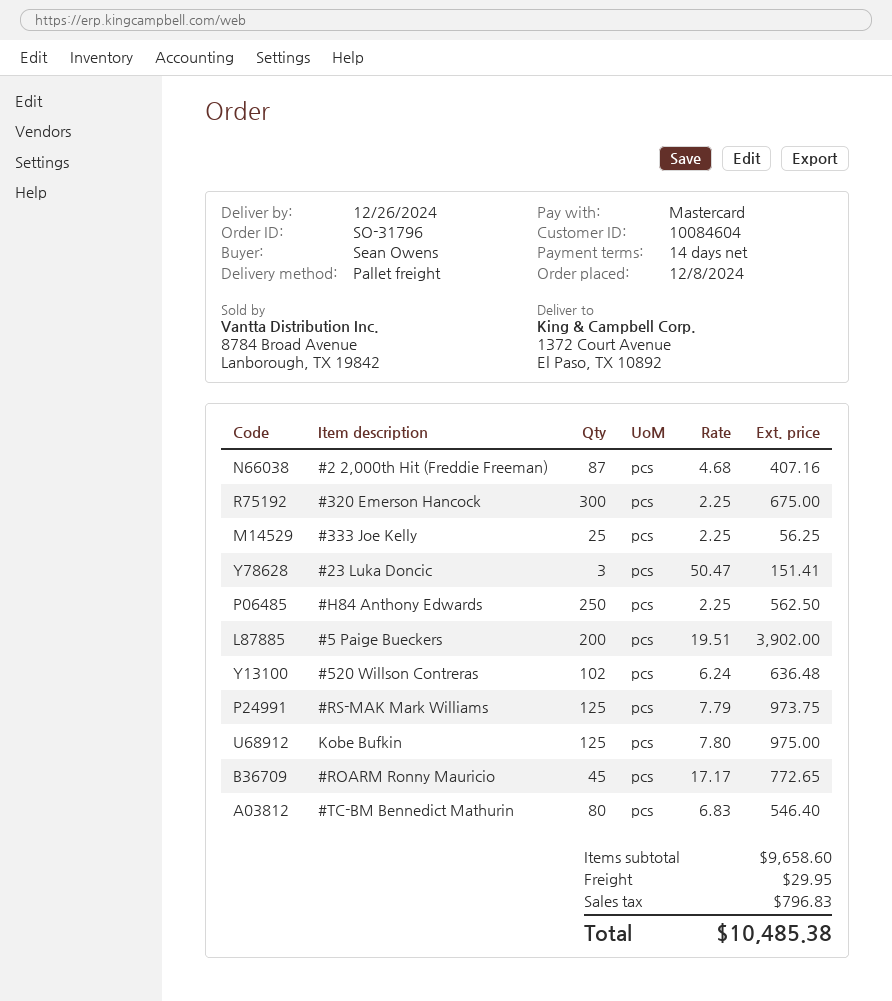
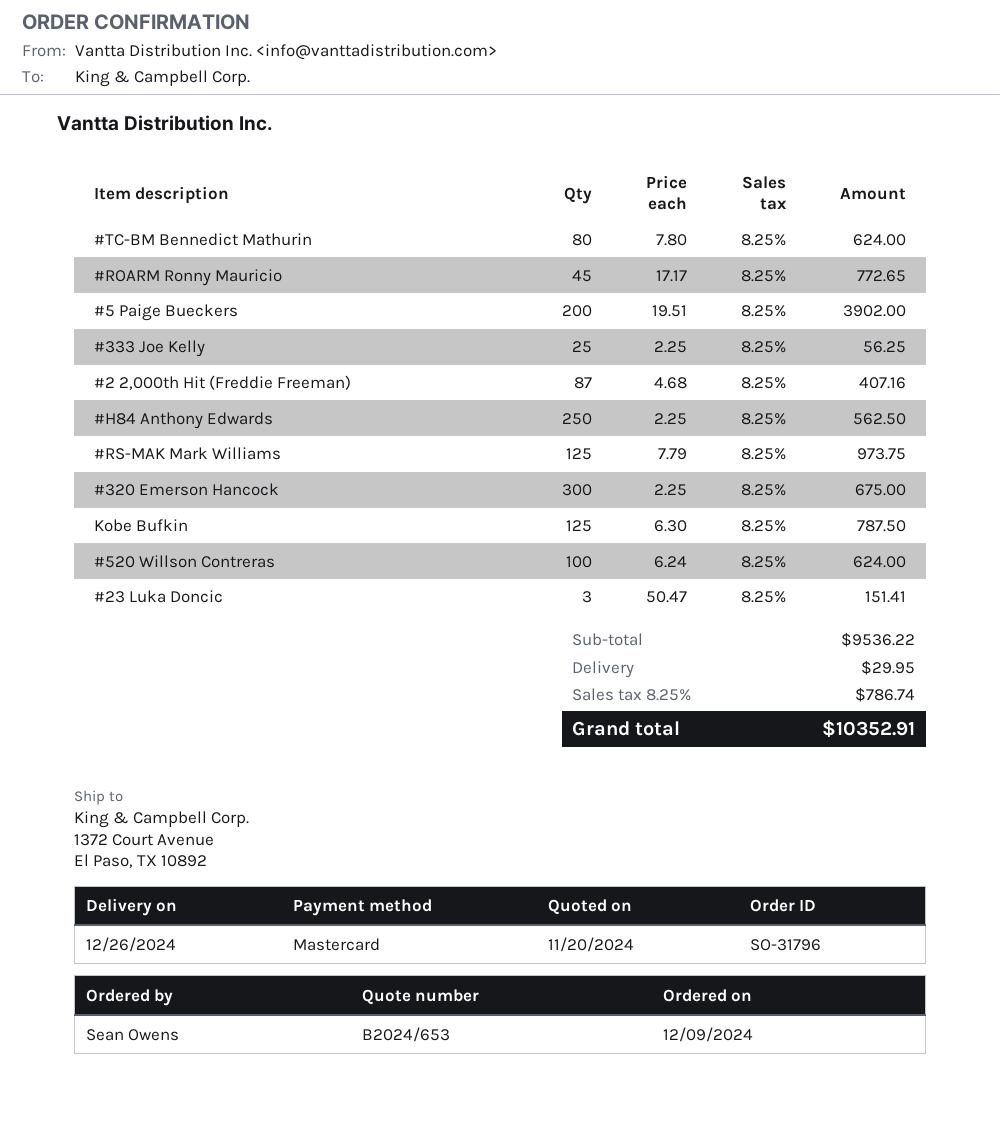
order date: 2024-12-08 -> 2024-12-09
#520 Willson Contreras: 102 x 6.24 = 636.48 -> 100 x 6.24 = 624.00
Kobe Bufkin: 125 x 7.80 = 975.00 -> 125 x 6.30 = 787.50
#TC-BM Bennedict Mathurin: 80 x 6.83 = 546.40 -> 80 x 7.80 = 624.00
subtotal: 9658.60 -> 9536.22
tax: 796.83 -> 786.74
total: 10485.38 -> 10352.91

